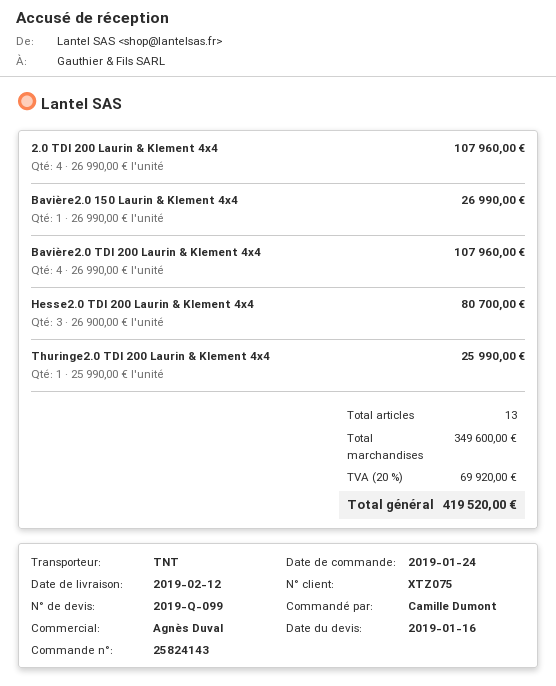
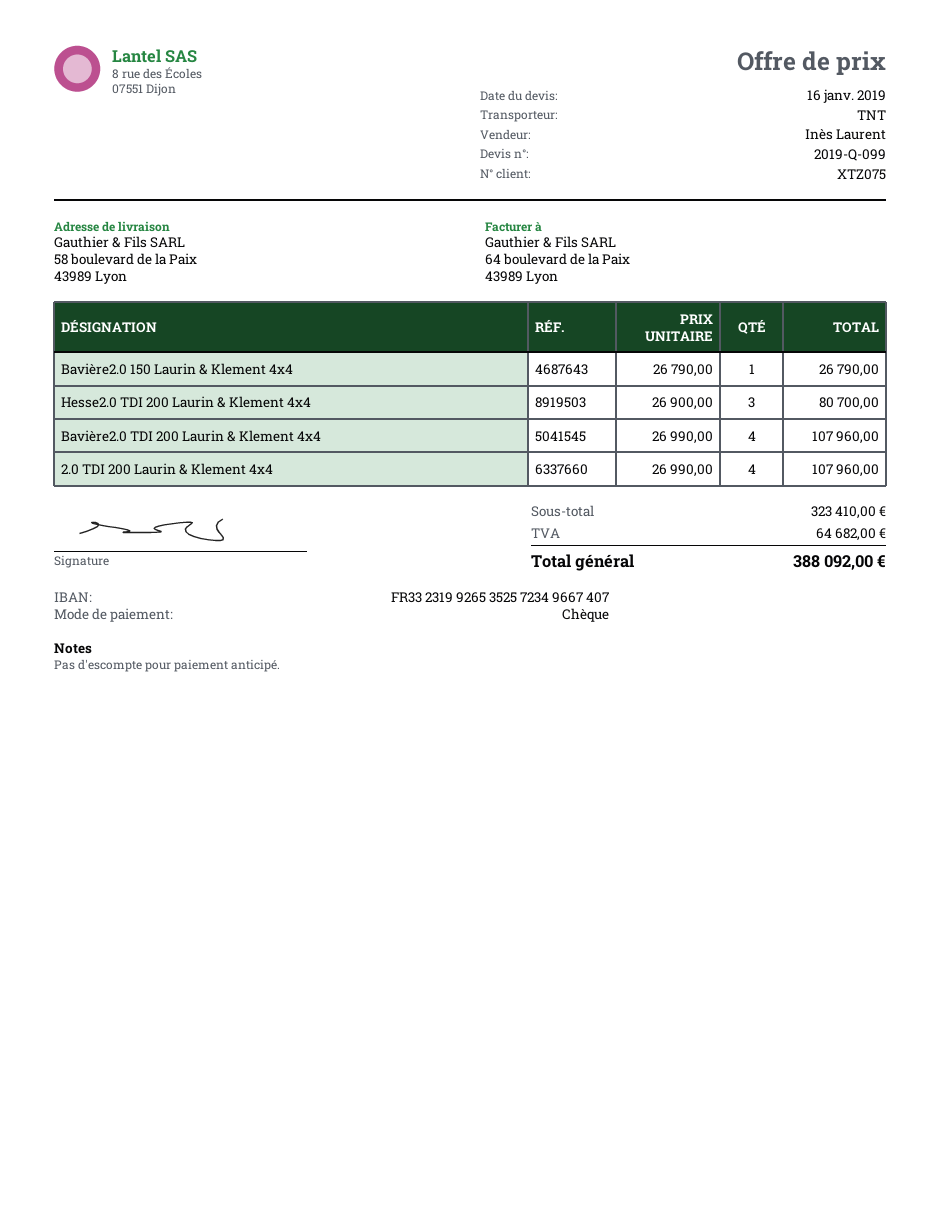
sales rep: Agnès Duval -> Inès Laurent
Bavière2.0 150 Laurin & Klement 4x4: 1 x 26990.00 = 26990.00 -> 1 x 26790.00 = 26790.00
Thuringe2.0 TDI 200 Laurin & Klement 4x4: 1 x 25990.00 = 25990.00 -> none
subtotal: 349600.00 -> 323410.00
tax: 69920.00 -> 64682.00
total: 419520.00 -> 388092.00

